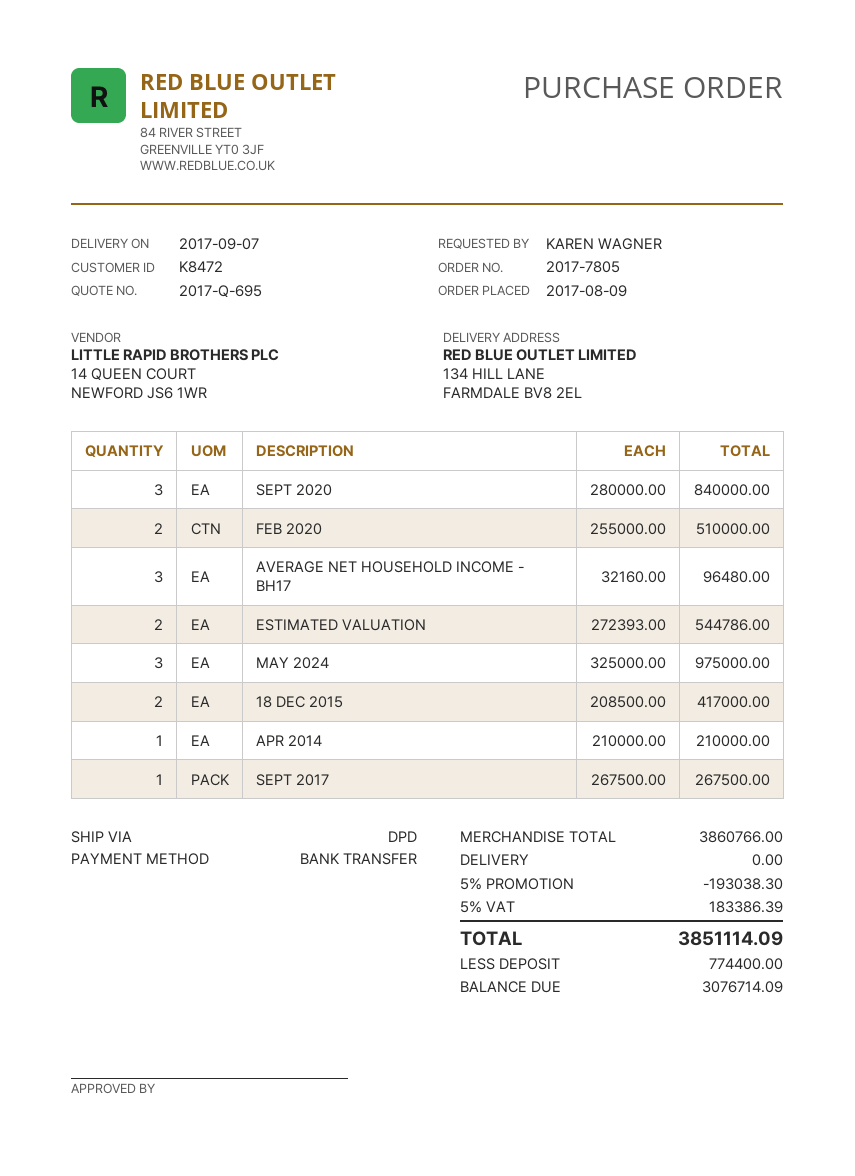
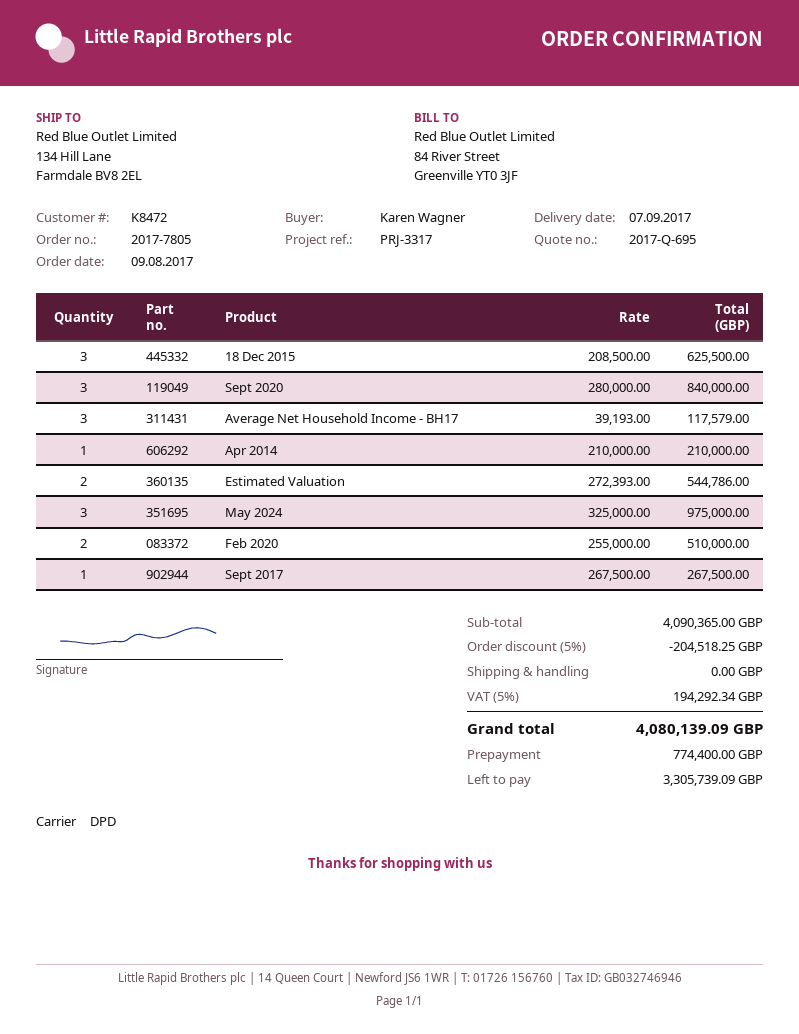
AVERAGE NET HOUSEHOLD INCOME - BH17: 3 x 32160.00 = 96480.00 -> 3 x 39193.00 = 117579.00
18 DEC 2015: 2 x 208500.00 = 417000.00 -> 3 x 208500.00 = 625500.00
subtotal: 3860766.00 -> 4090365.00
discount: 5% = 193038.30 -> 5% = 204518.25
tax: 5% = 183386.39 -> 5% = 194292.34
total: 3851114.09 -> 4080139.09
balance: 3076714.09 -> 3305739.09

